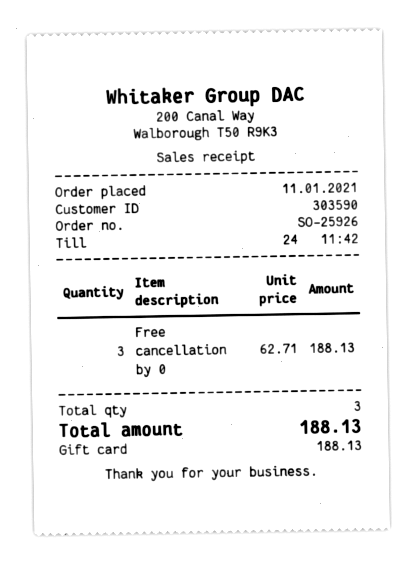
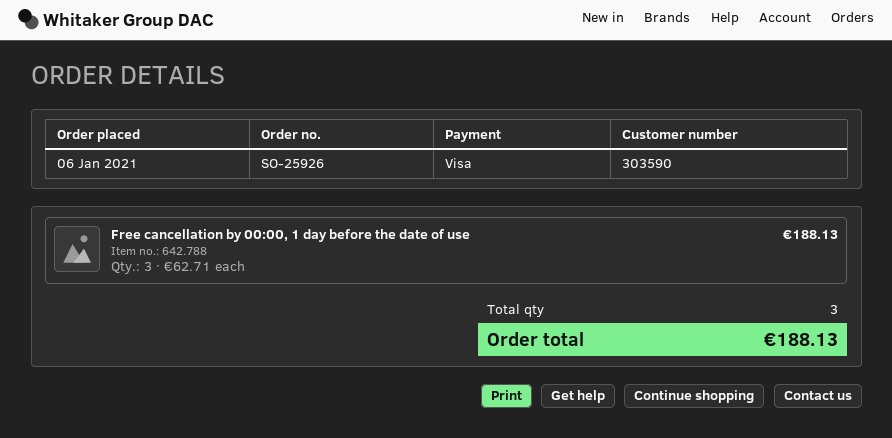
order date: 2021-01-11 -> 2021-01-06
payment method: gift card -> Visa

